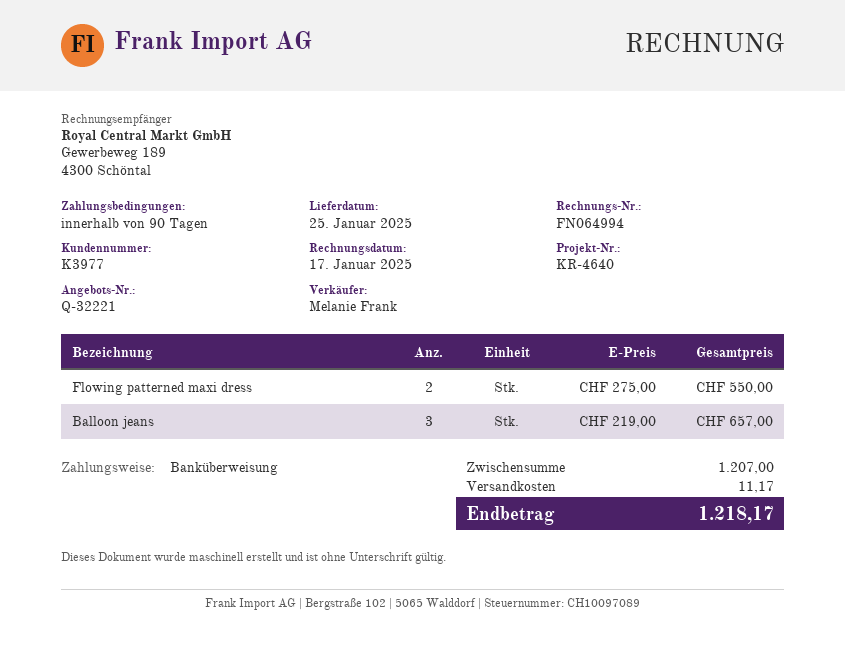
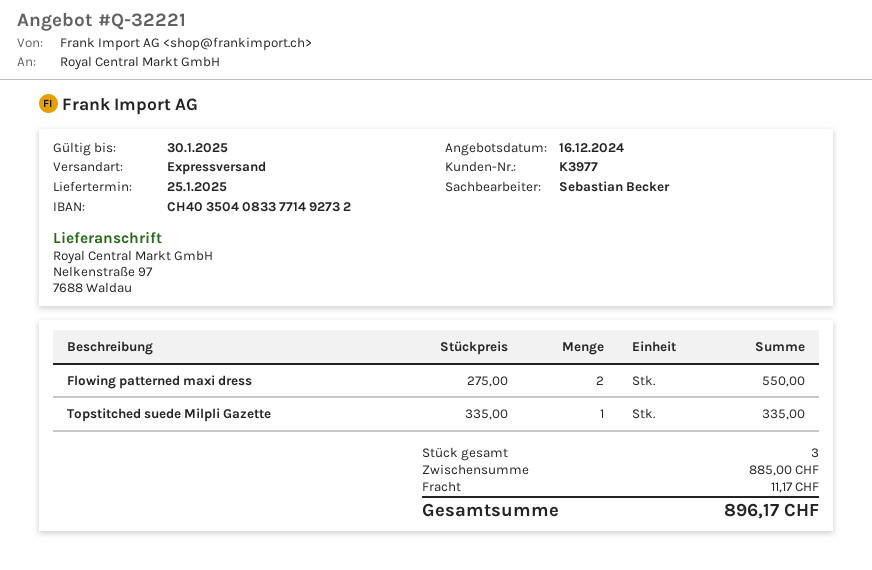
sales rep: Melanie Frank -> Sebastian Becker
Balloon jeans: 3 x 219.00 = 657.00 -> none
Topstitched suede Milpli Gazette: none -> 1 x 335.00 = 335.00
subtotal: 1207.00 -> 885.00
total: 1218.17 -> 896.17

